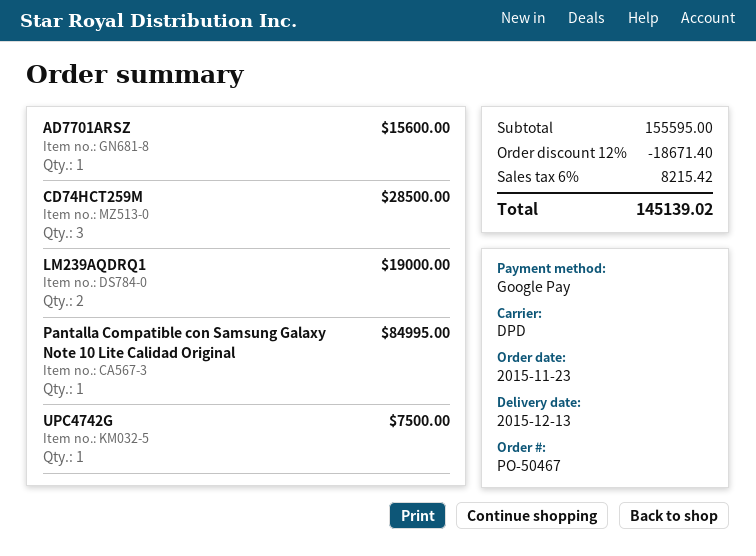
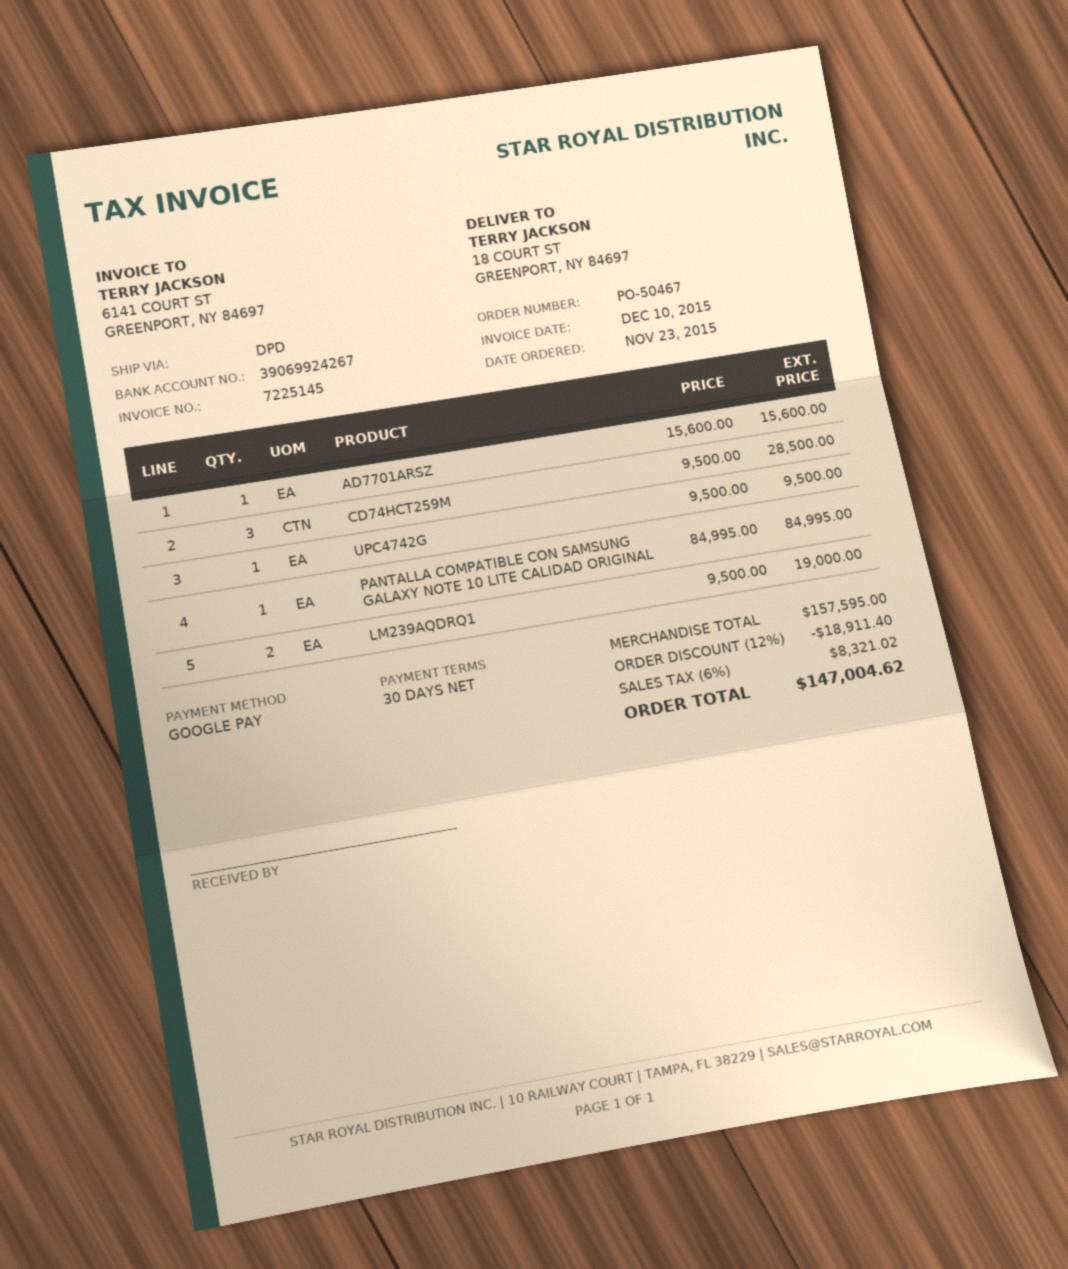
UPC4742G: 1 for 7500.00 -> 1 for 9500.00
subtotal: 155595.00 -> 157595.00
discount: 12% = 18671.40 -> 12% = 18911.40
tax: 6% = 8215.42 -> 6% = 8321.02
total: 145139.02 -> 147004.62

